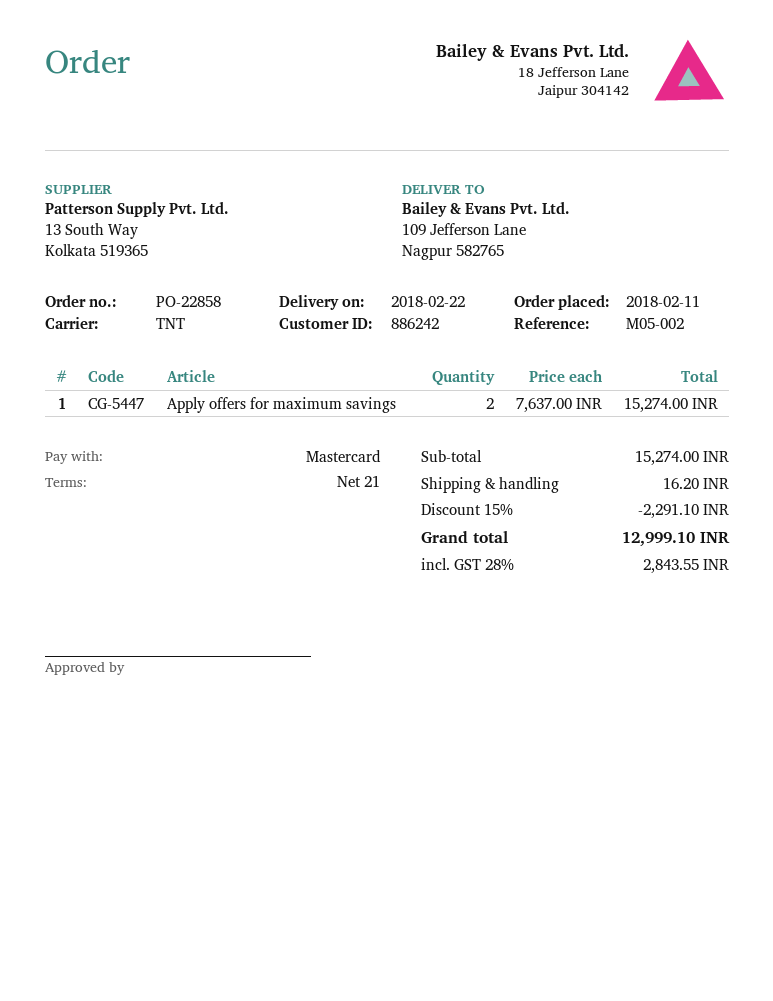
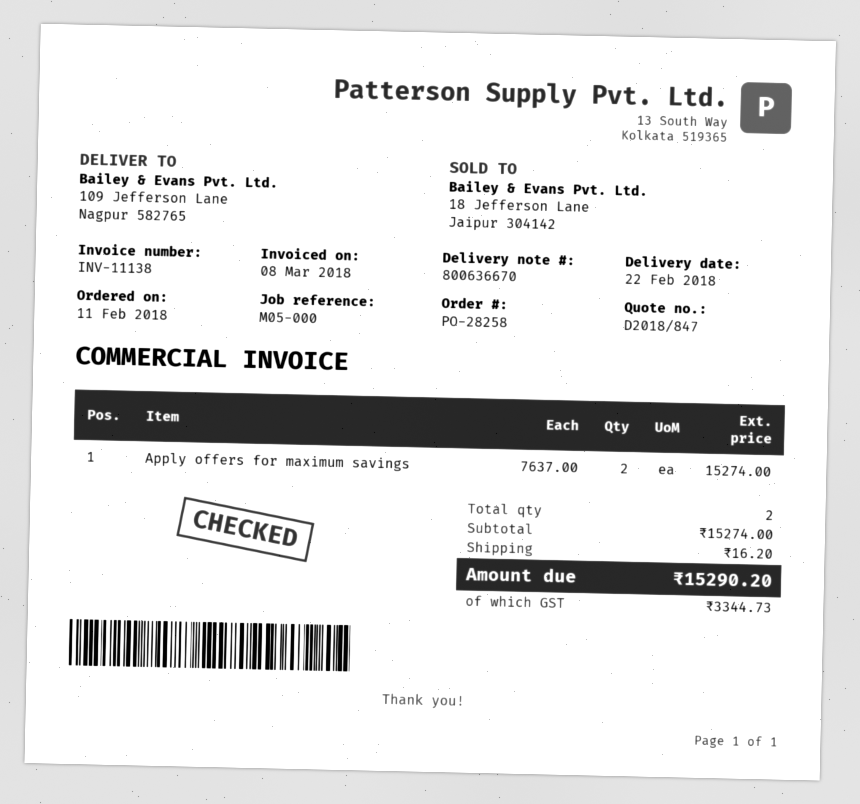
order number: PO-22858 -> PO-28258
reference: M05-002 -> M05-000
discount: 15% = 2291.10 -> none
tax: 2843.55 -> 3344.73
total: 12999.10 -> 15290.20

